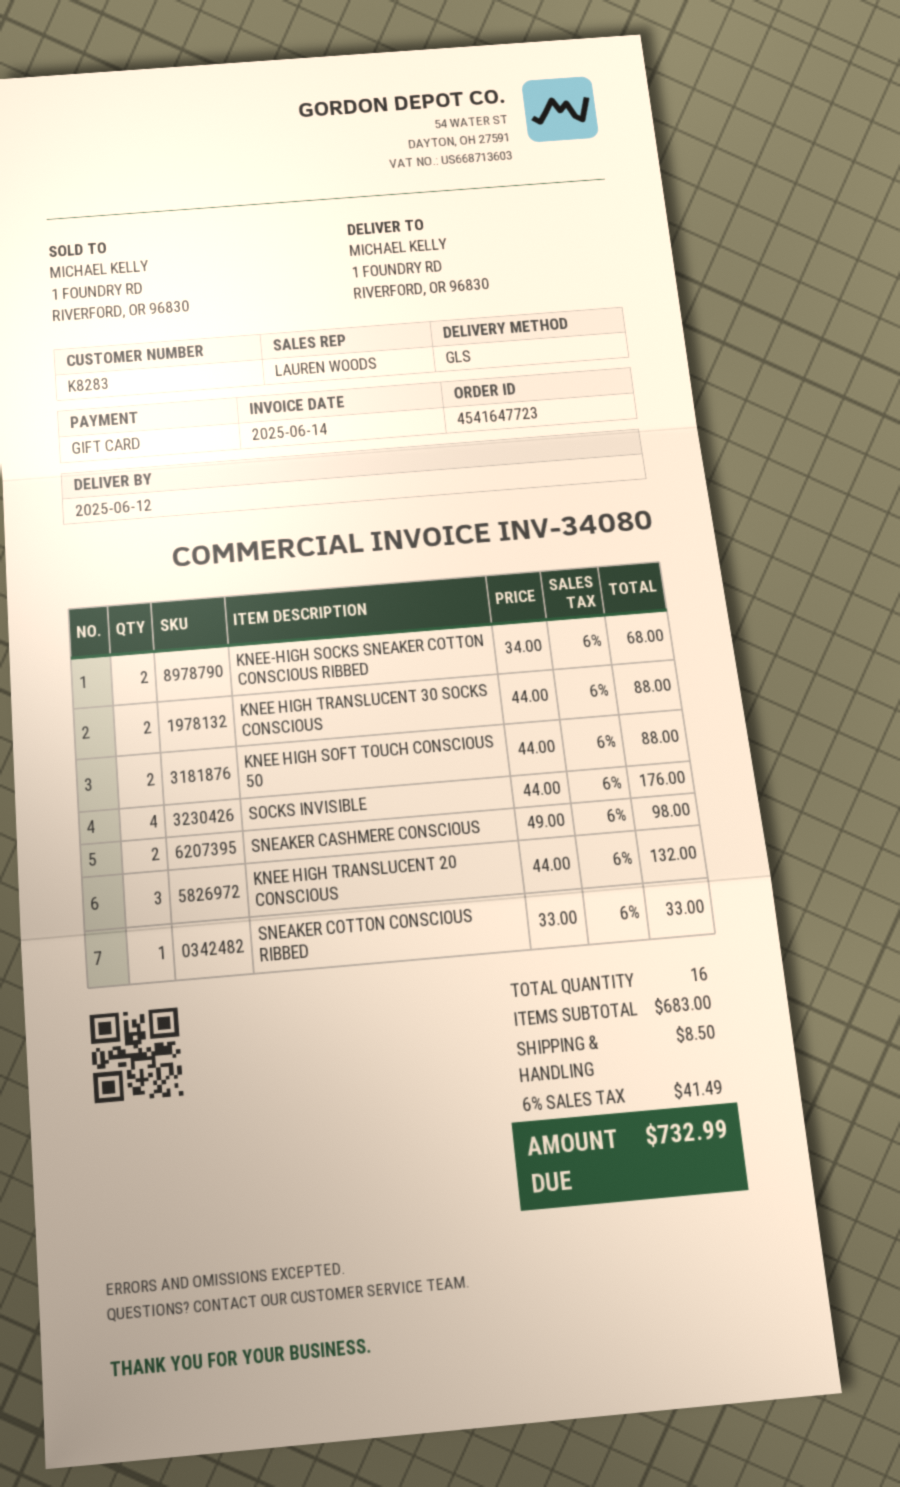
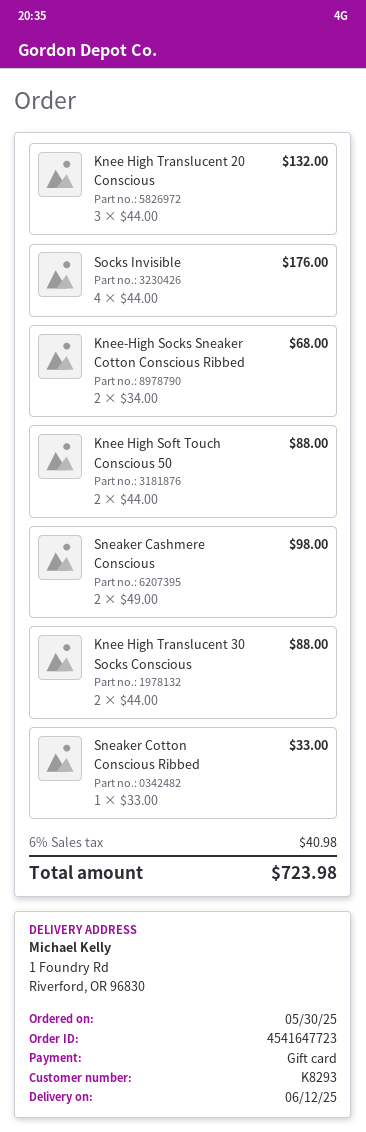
customer number: K8283 -> K8293
shipping: 8.50 -> none
tax: 6% = 41.49 -> 6% = 40.98
total: 732.99 -> 723.98

